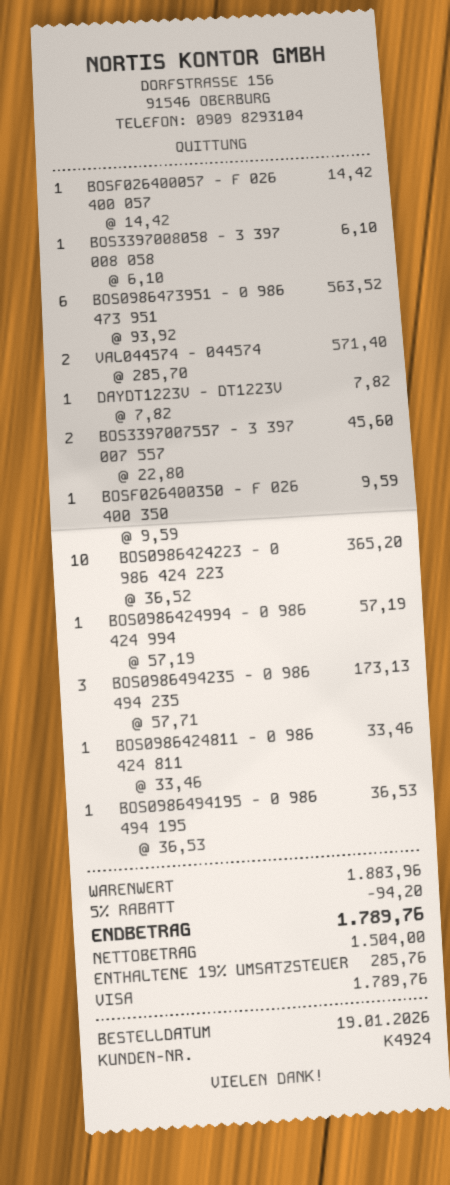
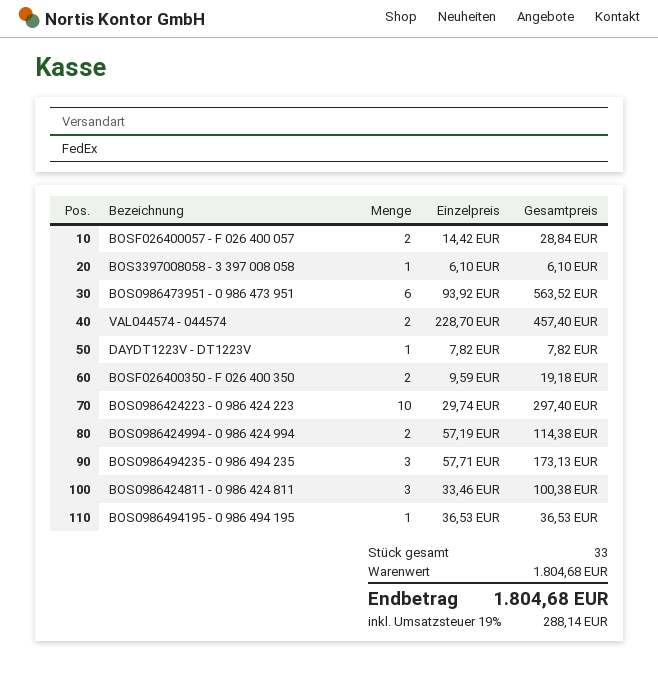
BOSF026400057 - F 026 400 057: 1 x 14.42 = 14.42 -> 2 x 14.42 = 28.84
VAL044574 - 044574: 2 x 285.70 = 571.40 -> 2 x 228.70 = 457.40
BOS3397007557 - 3 397 007 557: 2 x 22.80 = 45.60 -> none
BOSF026400350 - F 026 400 350: 1 x 9.59 = 9.59 -> 2 x 9.59 = 19.18
BOS0986424223 - 0 986 424 223: 10 x 36.52 = 365.20 -> 10 x 29.74 = 297.40
BOS0986424994 - 0 986 424 994: 1 x 57.19 = 57.19 -> 2 x 57.19 = 114.38
BOS0986424811 - 0 986 424 811: 1 x 33.46 = 33.46 -> 3 x 33.46 = 100.38
subtotal: 1883.96 -> 1804.68
discount: 5% = 94.20 -> none
tax: 19% = 285.76 -> 19% = 288.14
total: 1789.76 -> 1804.68

